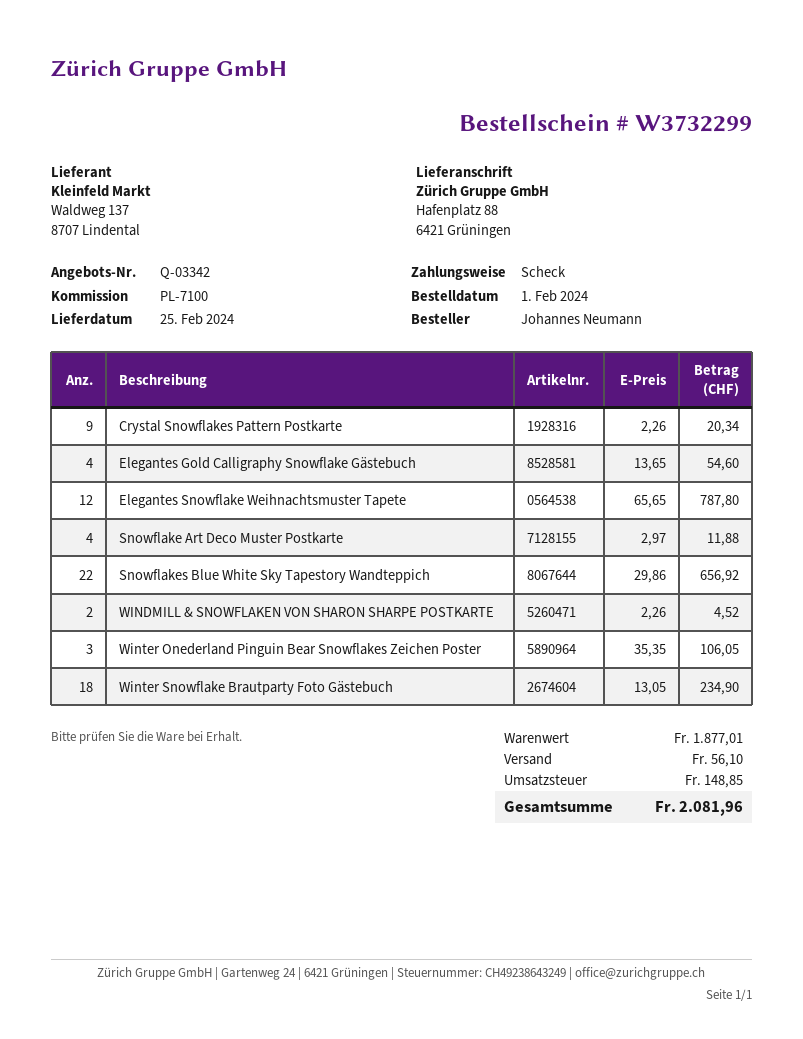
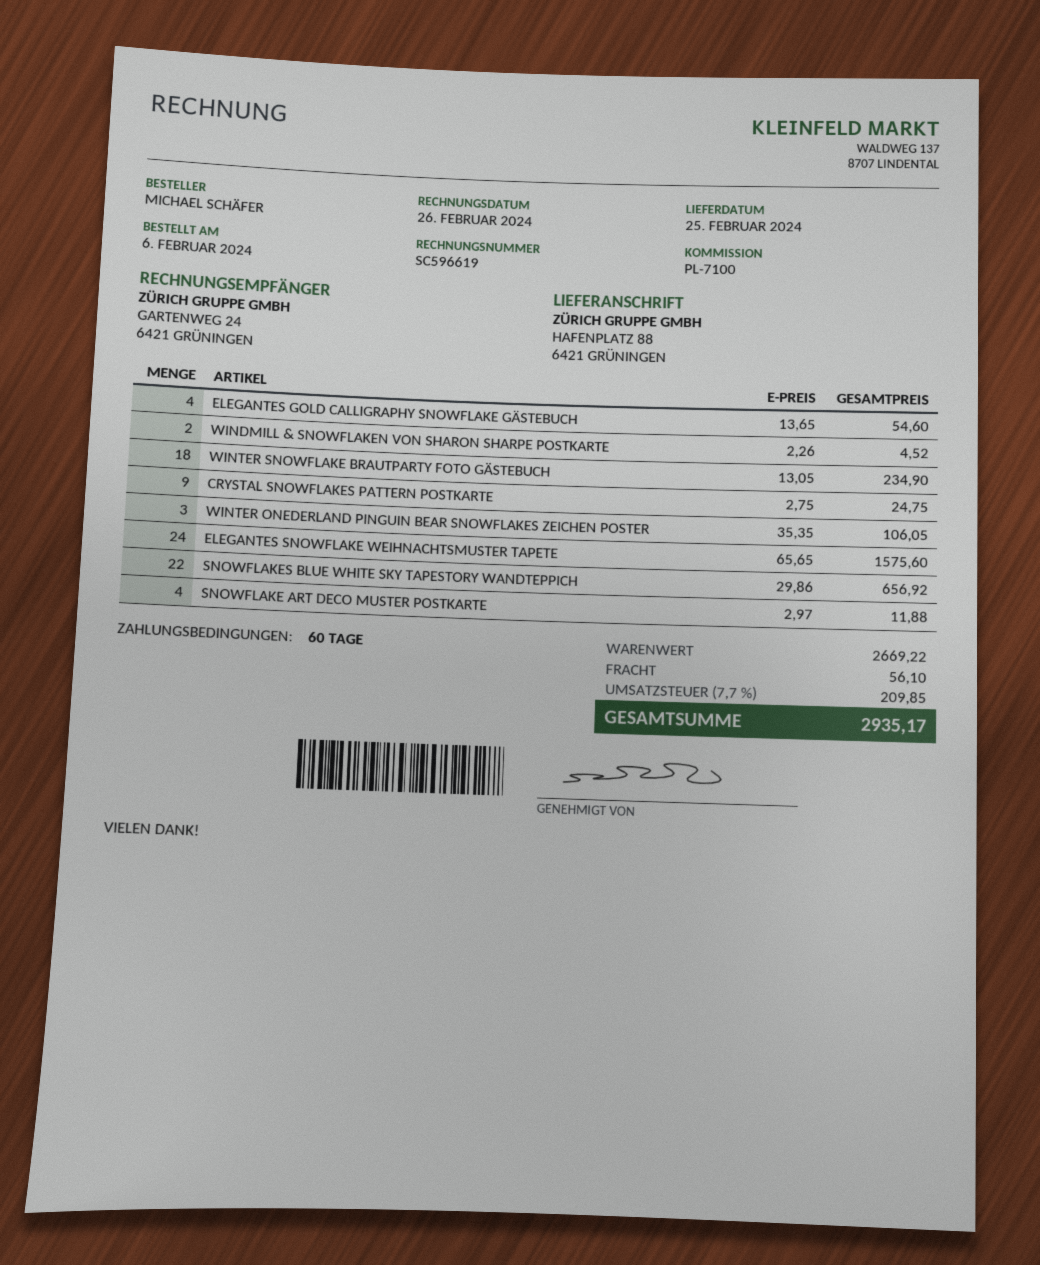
order date: 2024-02-01 -> 2024-02-06
ordered by: Johannes Neumann -> MICHAEL SCHÄFER
Crystal Snowflakes Pattern Postkarte: 9 x 2.26 = 20.34 -> 9 x 2.75 = 24.75
Elegantes Snowflake Weihnachtsmuster Tapete: 12 x 65.65 = 787.80 -> 24 x 65.65 = 1575.60
subtotal: 1877.01 -> 2669.22
tax: 148.85 -> 209.85
total: 2081.96 -> 2935.17

